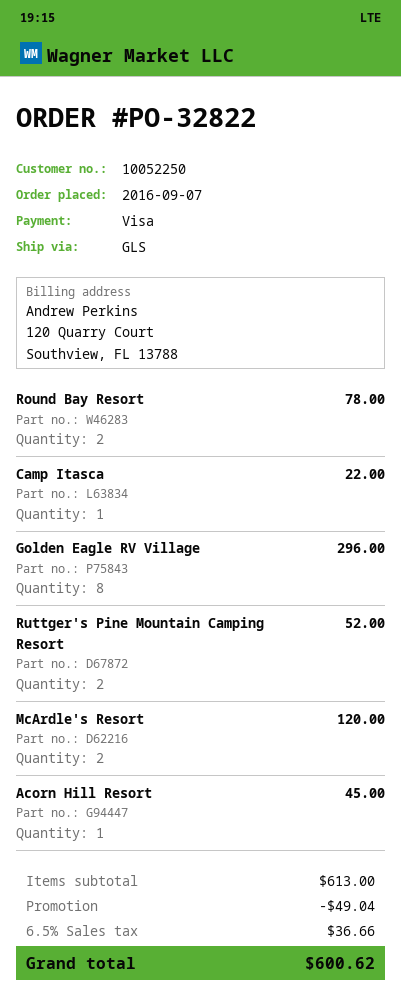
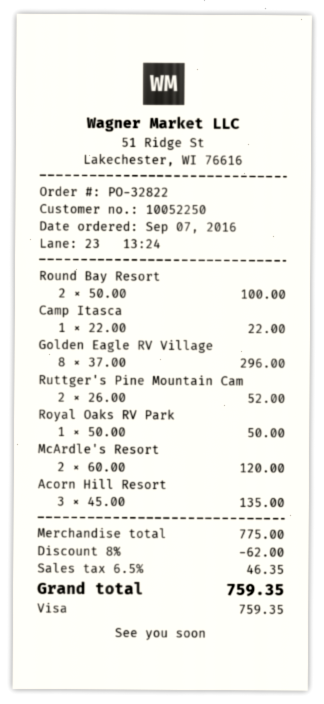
Round Bay Resort: 2 for 78.00 -> 2 for 100.00
Acorn Hill Resort: 1 for 45.00 -> 3 for 135.00
Royal Oaks RV Park: none -> 1 for 50.00
subtotal: 613.00 -> 775.00
discount: 49.04 -> 62.00
tax: 6.5% = 36.66 -> 6.5% = 46.35
total: 600.62 -> 759.35

